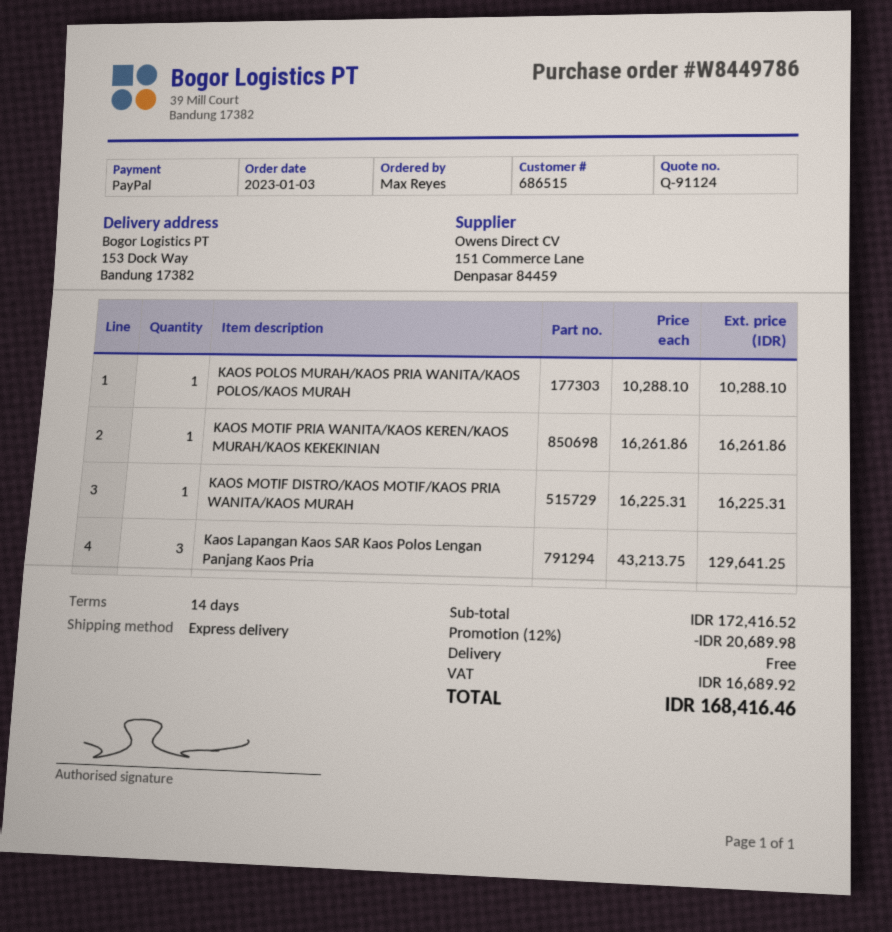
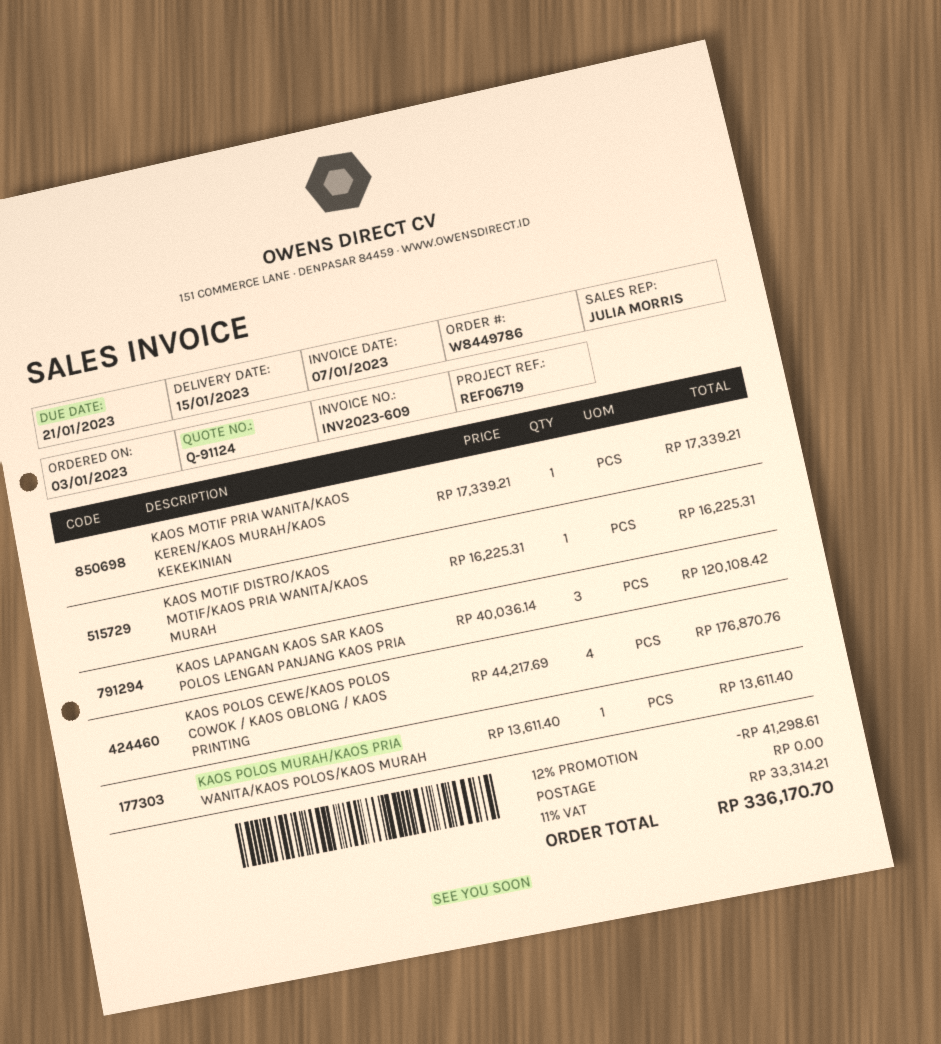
KAOS POLOS MURAH/KAOS PRIA WANITA/KAOS POLOS/KAOS MURAH: 1 x 10288.10 = 10288.10 -> 1 x 13611.40 = 13611.40
KAOS MOTIF PRIA WANITA/KAOS KEREN/KAOS MURAH/KAOS KEKEKINIAN: 1 x 16261.86 = 16261.86 -> 1 x 17339.21 = 17339.21
Kaos Lapangan Kaos SAR Kaos Polos Lengan Panjang Kaos Pria: 3 x 43213.75 = 129641.25 -> 3 x 40036.14 = 120108.42
KAOS POLOS CEWE/KAOS POLOS COWOK / KAOS OBLONG / KAOS PRINTING: none -> 4 x 44217.69 = 176870.76
discount: 12% = 20689.98 -> 12% = 41298.61
tax: 16689.92 -> 33314.21
total: 168416.46 -> 336170.70

